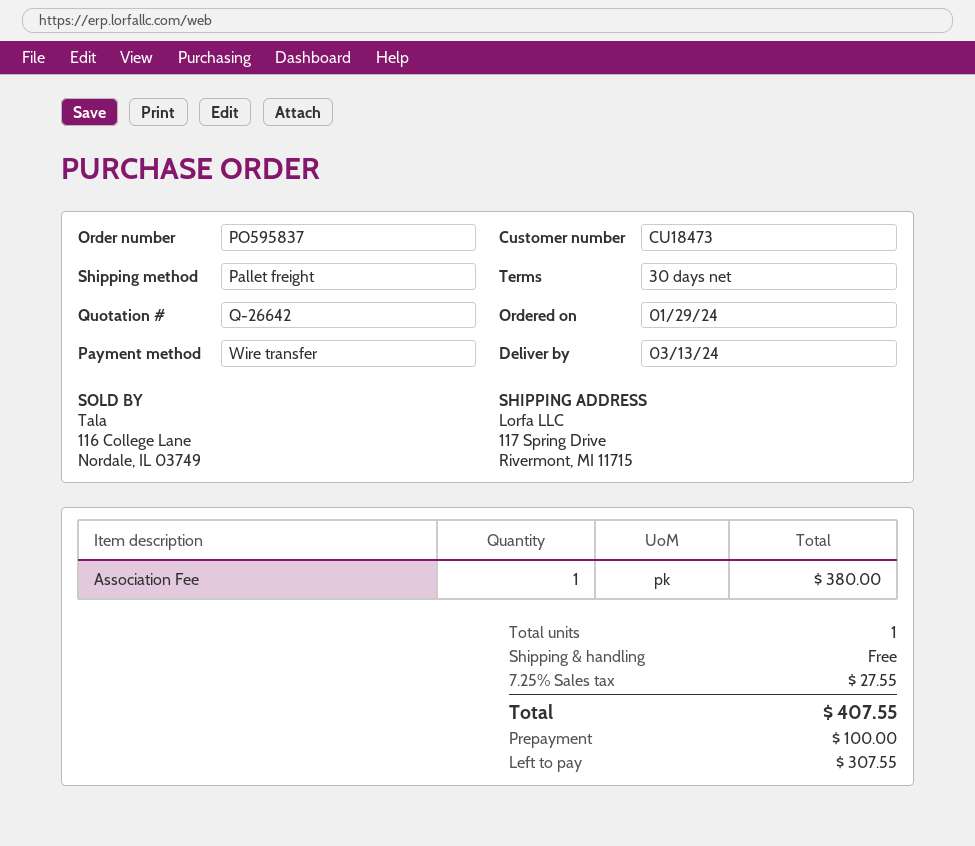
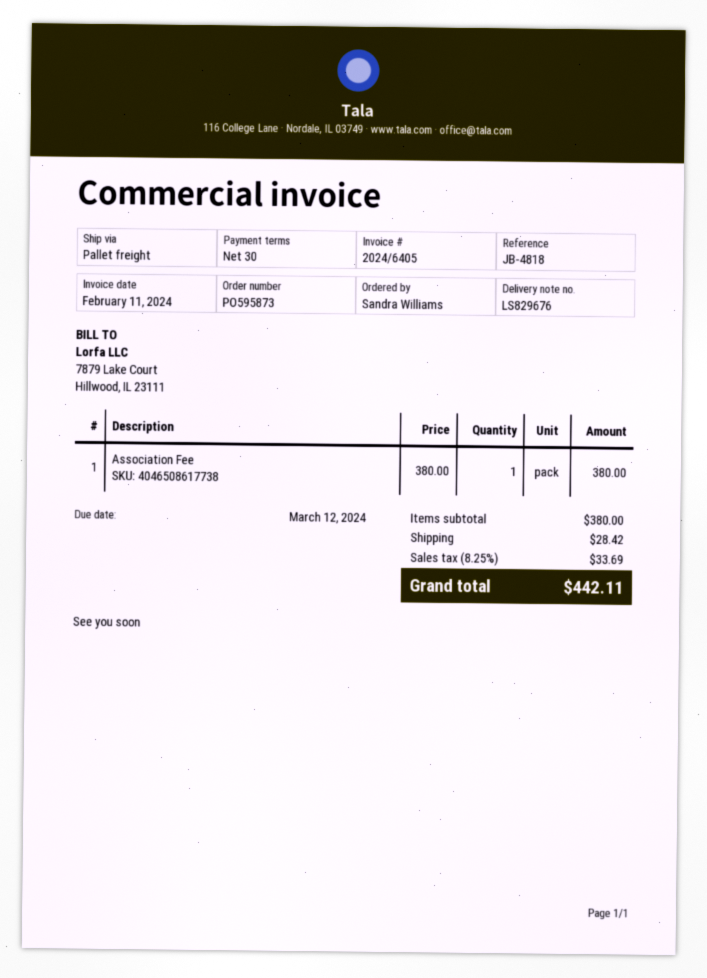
order number: PO595837 -> PO595873
shipping: 0.00 -> 28.42
tax: 7.25% = 27.55 -> 8.25% = 33.69
total: 407.55 -> 442.11

